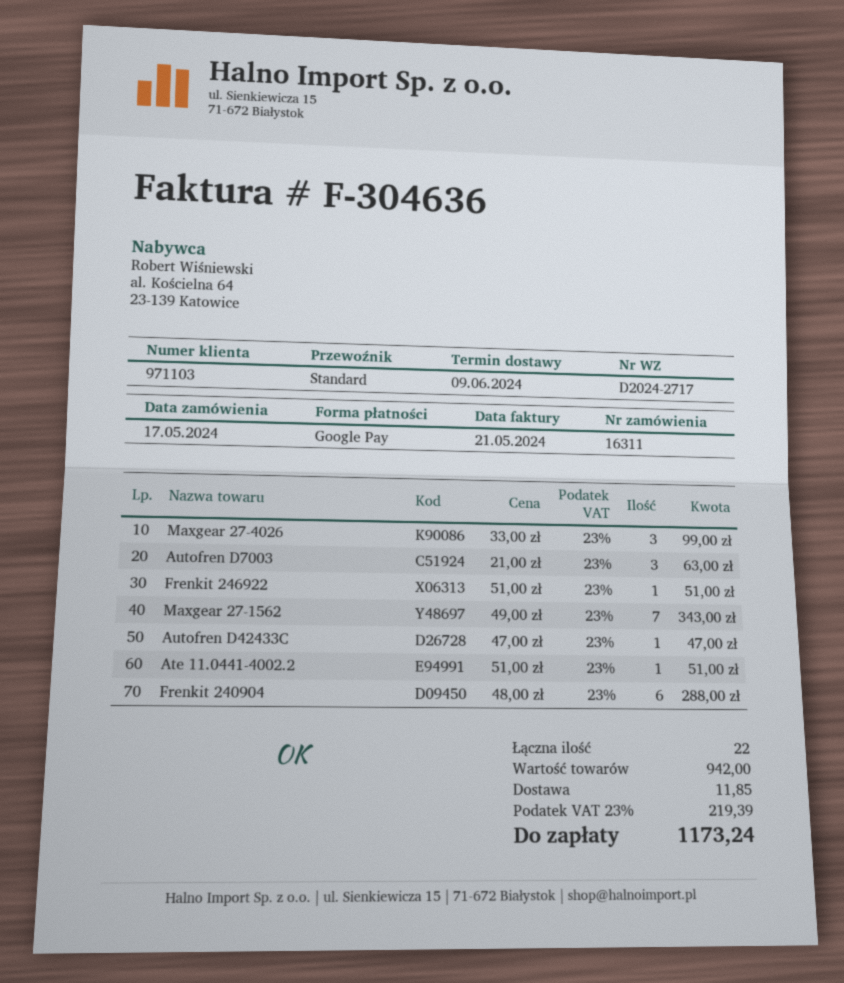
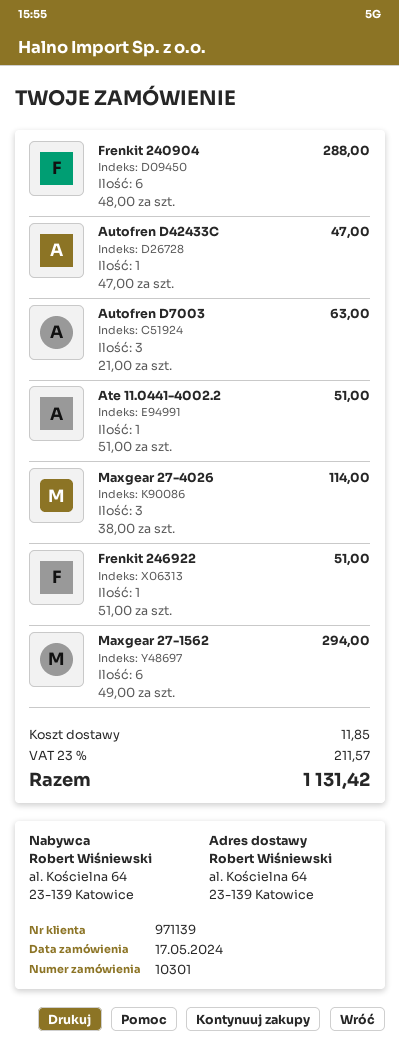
order number: 16311 -> 10301
customer number: 971103 -> 971139
Maxgear 27-4026: 3 x 33.00 = 99.00 -> 3 x 38.00 = 114.00
Maxgear 27-1562: 7 x 49.00 = 343.00 -> 6 x 49.00 = 294.00
tax: 23% = 219.39 -> 23% = 211.57
total: 1173.24 -> 1131.42

